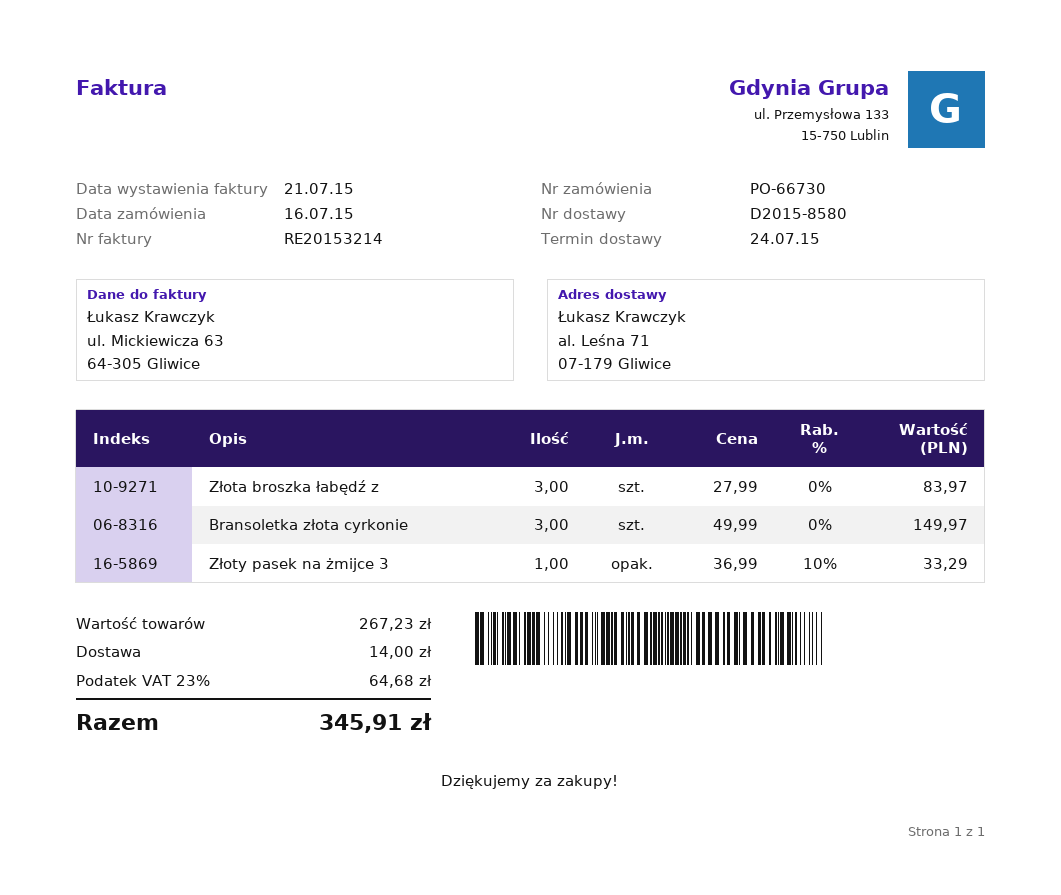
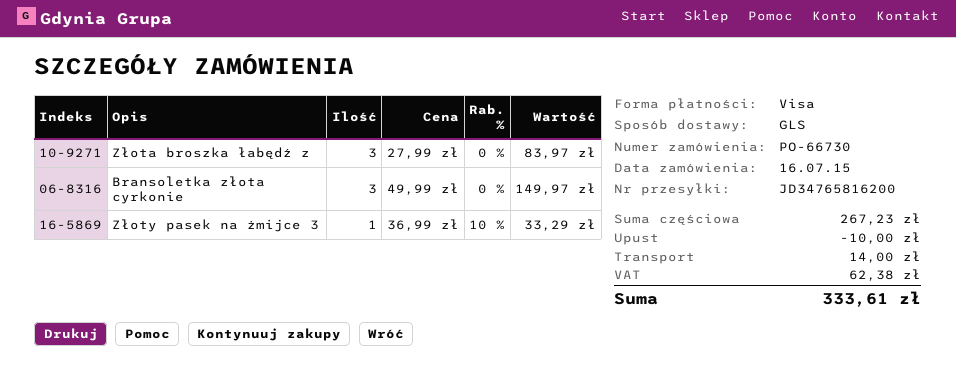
discount: none -> 10.00
tax: 64.68 -> 62.38
total: 345.91 -> 333.61

